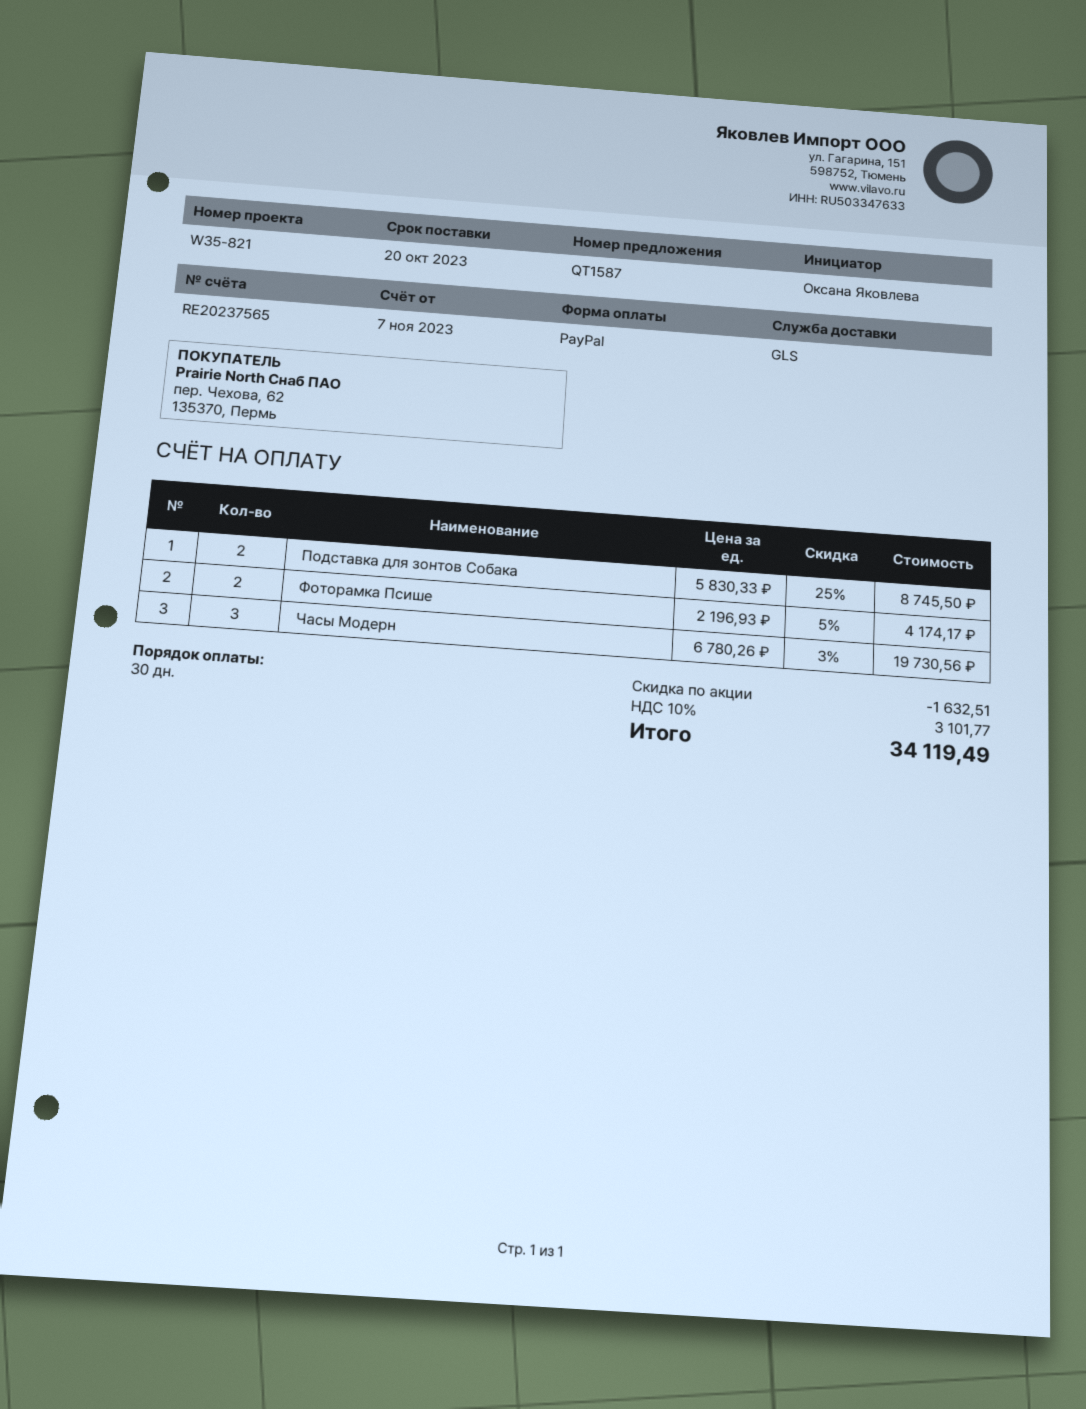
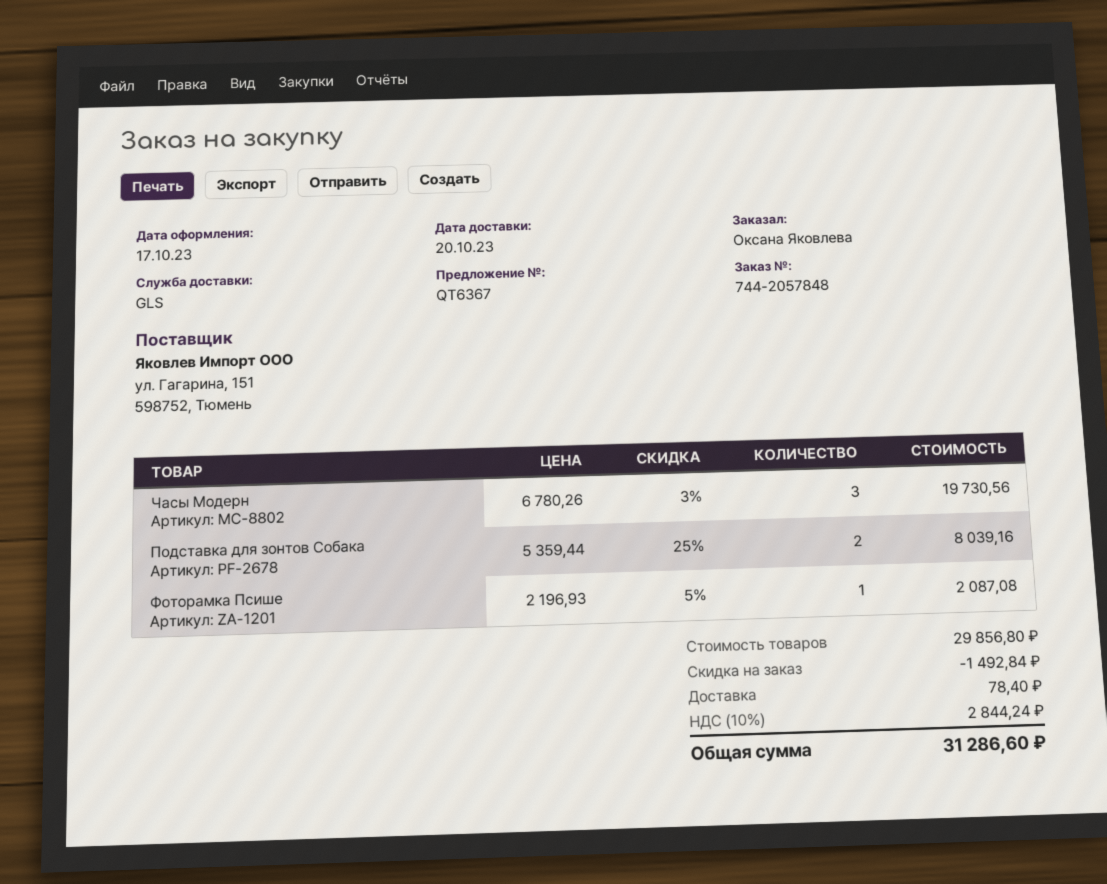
quote number: QT1587 -> QT6367
Подставка для зонтов Собака: 2 x 5830.33 - 25% = 8745.50 -> 2 x 5359.44 - 25% = 8039.16
Фоторамка Псише: 2 x 2196.93 - 5% = 4174.17 -> 1 x 2196.93 - 5% = 2087.08
discount: 1632.51 -> 1492.84
shipping: none -> 78.40
tax: 10% = 3101.77 -> 10% = 2844.24
total: 34119.49 -> 31286.60

